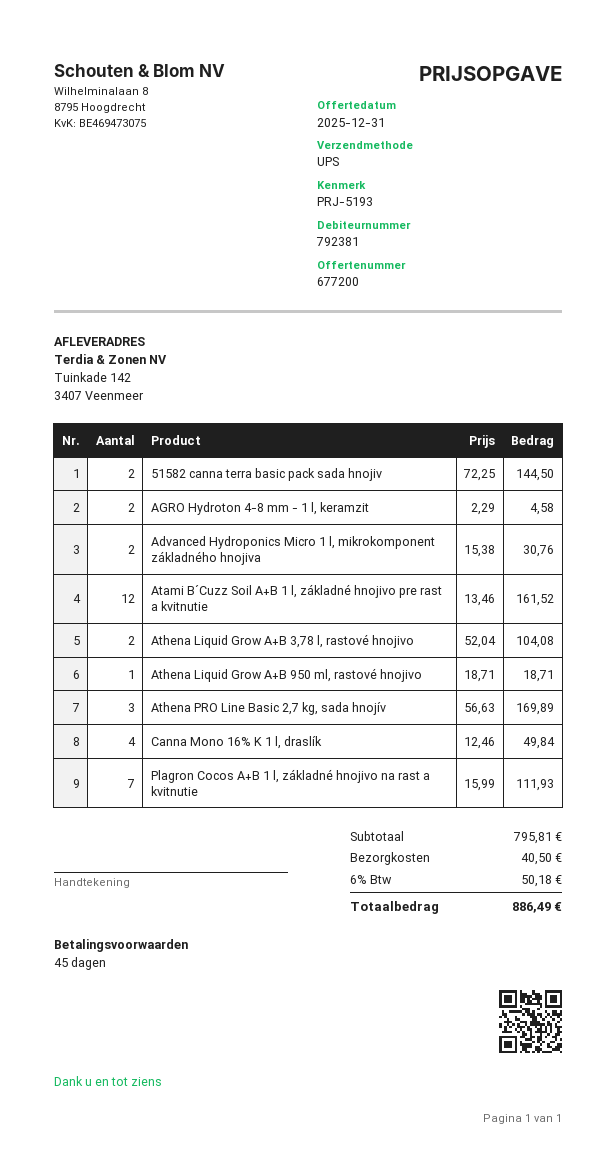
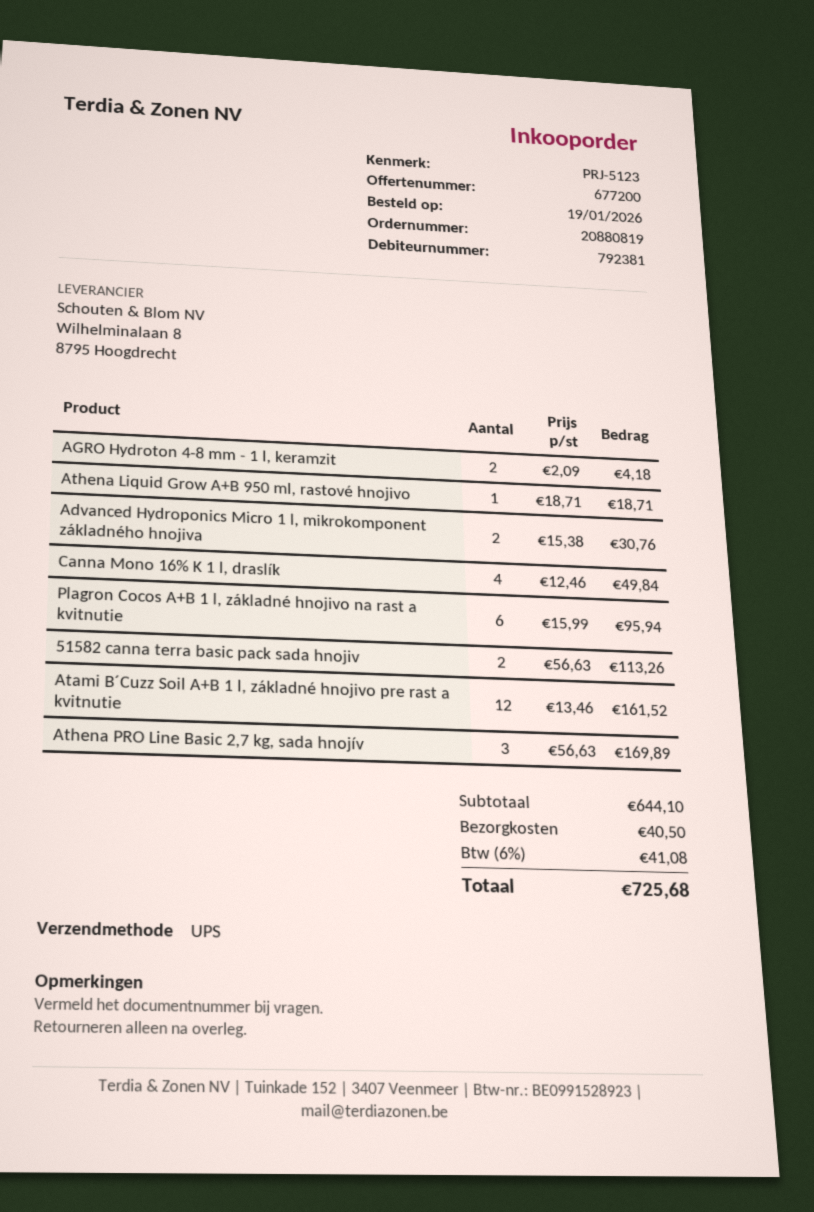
reference: PRJ-5193 -> PRJ-5123
51582 canna terra basic pack sada hnojiv: 2 x 72.25 = 144.50 -> 2 x 56.63 = 113.26
AGRO Hydroton 4-8 mm - 1 l, keramzit: 2 x 2.29 = 4.58 -> 2 x 2.09 = 4.18
Athena Liquid Grow A+B 3,78 l, rastové hnojivo: 2 x 52.04 = 104.08 -> none
Plagron Cocos A+B 1 l, základné hnojivo na rast a kvitnutie: 7 x 15.99 = 111.93 -> 6 x 15.99 = 95.94
subtotal: 795.81 -> 644.10
tax: 6% = 50.18 -> 6% = 41.08
total: 886.49 -> 725.68

